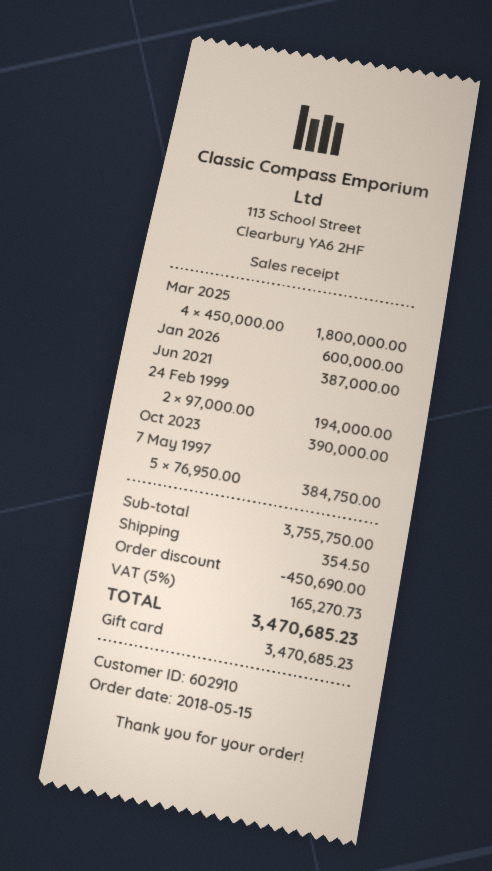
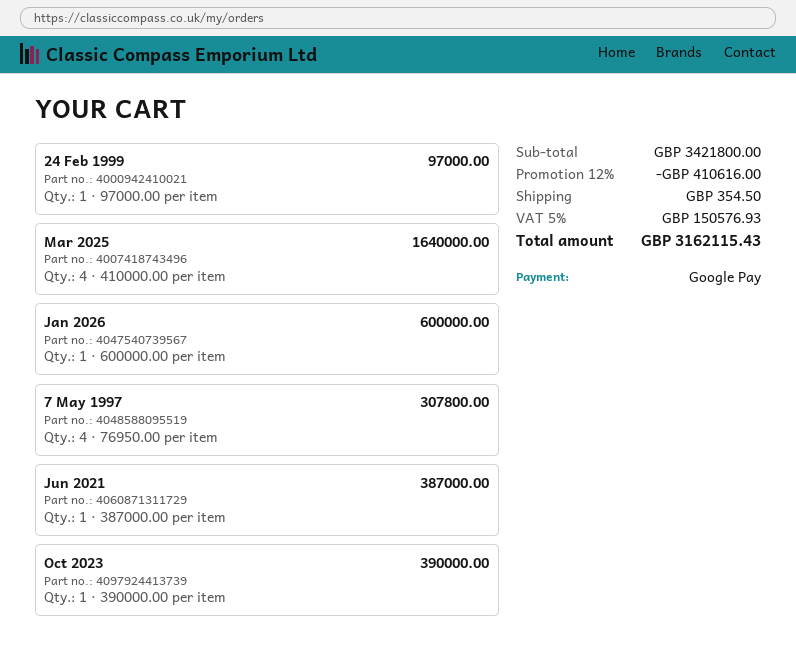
payment method: gift card -> Google Pay
Mar 2025: 4 x 450000.00 = 1800000.00 -> 4 x 410000.00 = 1640000.00
24 Feb 1999: 2 x 97000.00 = 194000.00 -> 1 x 97000.00 = 97000.00
7 May 1997: 5 x 76950.00 = 384750.00 -> 4 x 76950.00 = 307800.00
subtotal: 3755750.00 -> 3421800.00
discount: 450690.00 -> 410616.00
tax: 5% = 165270.73 -> 5% = 150576.93
total: 3470685.23 -> 3162115.43

